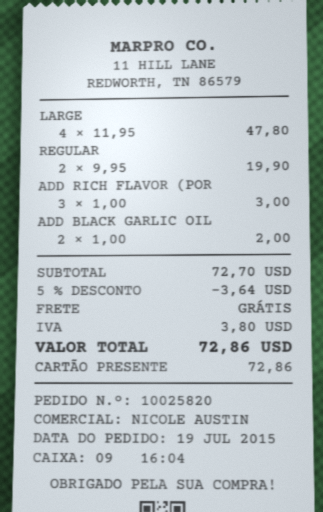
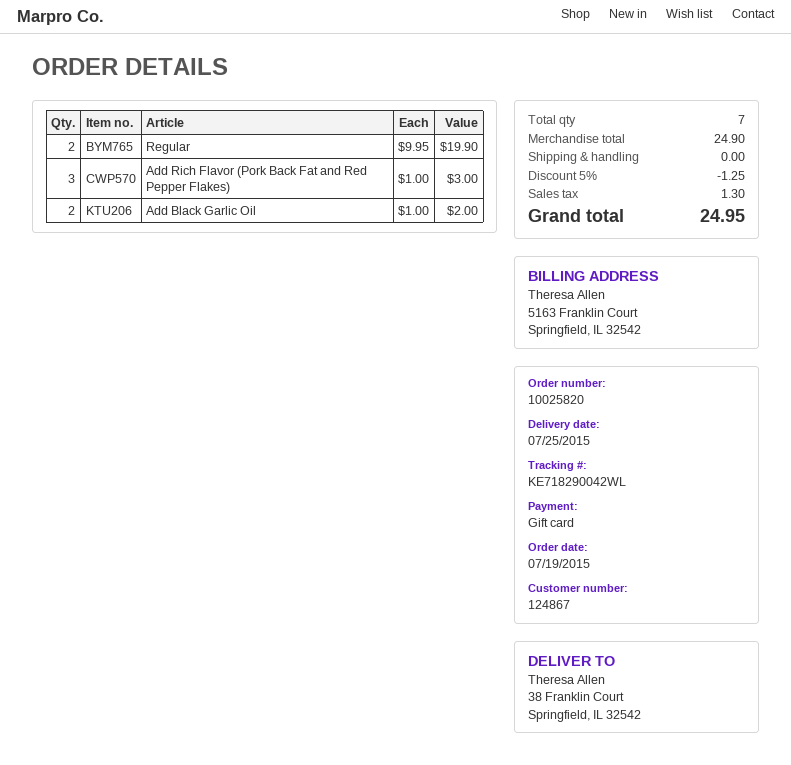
LARGE: 4 x 11.95 = 47.80 -> none
subtotal: 72.70 -> 24.90
discount: 5% = 3.64 -> 5% = 1.25
tax: 3.80 -> 1.30
total: 72.86 -> 24.95

